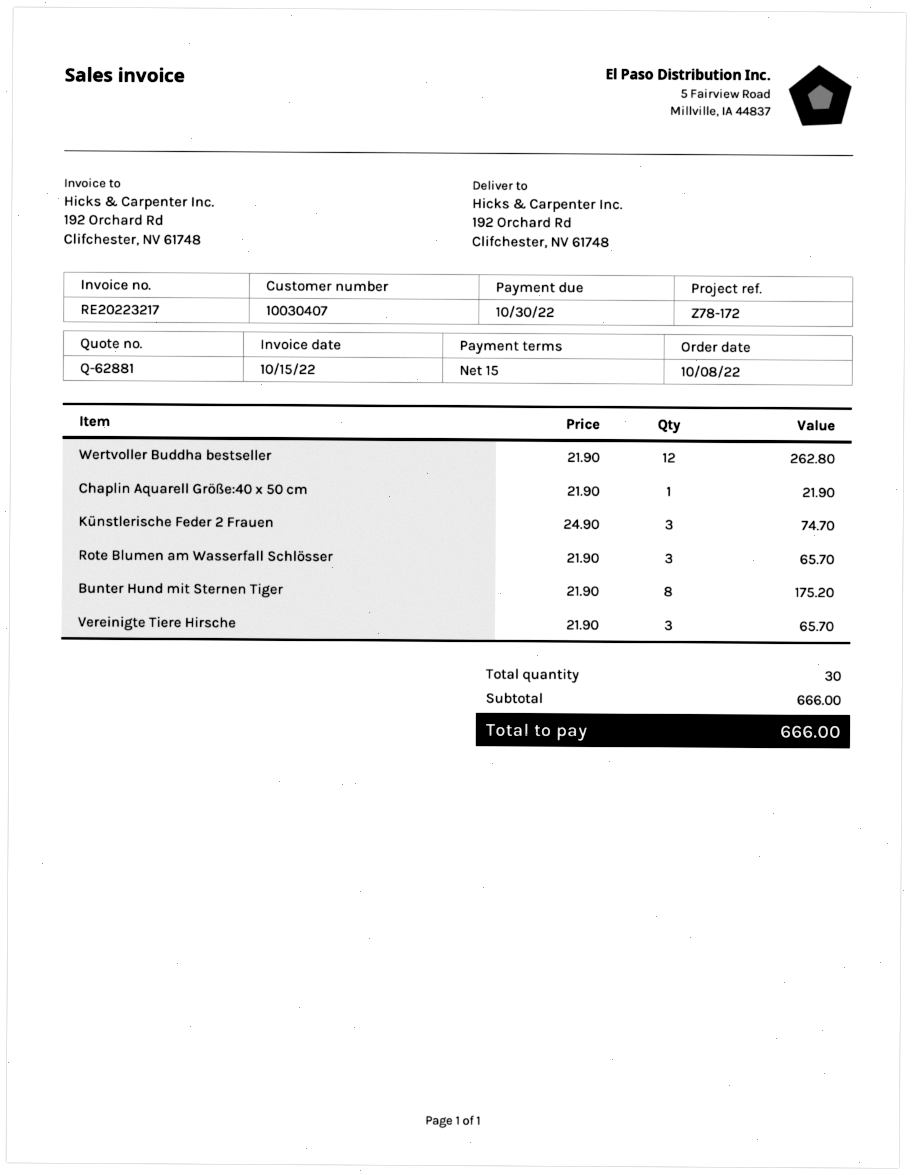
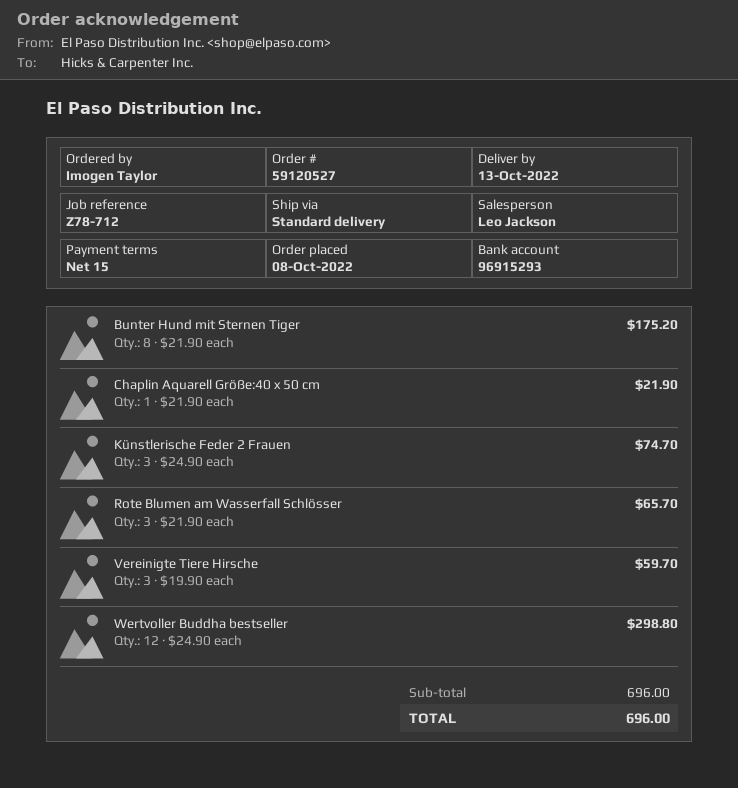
reference: Z78-172 -> Z78-712
Wertvoller Buddha bestseller: 12 x 21.90 = 262.80 -> 12 x 24.90 = 298.80
Vereinigte Tiere Hirsche: 3 x 21.90 = 65.70 -> 3 x 19.90 = 59.70
subtotal: 666.00 -> 696.00
total: 666.00 -> 696.00

